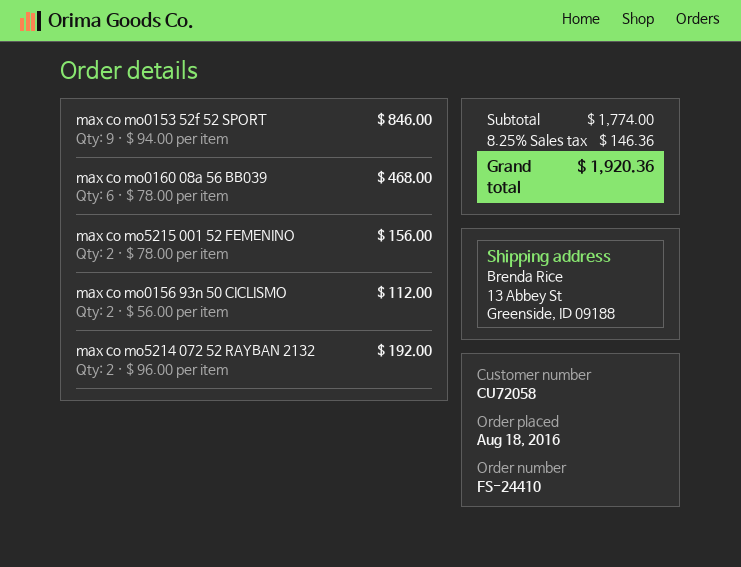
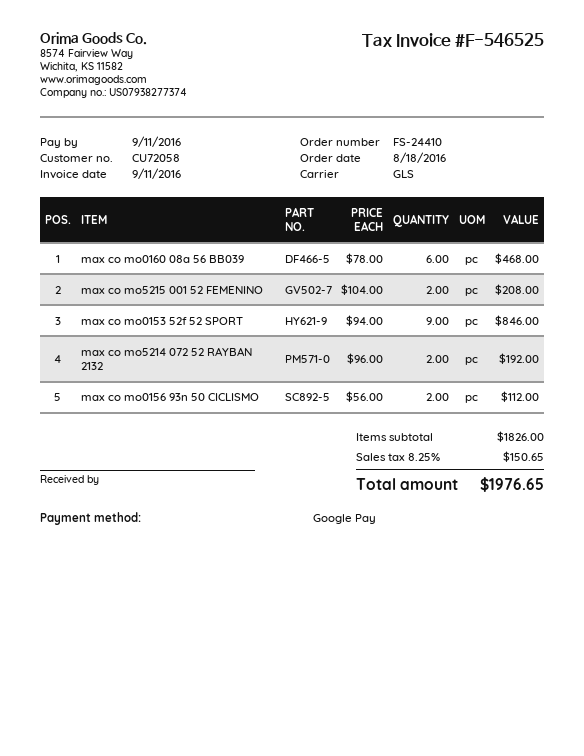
max co mo5215 001 52 FEMENINO: 2 x 78.00 = 156.00 -> 2 x 104.00 = 208.00
subtotal: 1774.00 -> 1826.00
tax: 8.25% = 146.36 -> 8.25% = 150.65
total: 1920.36 -> 1976.65

